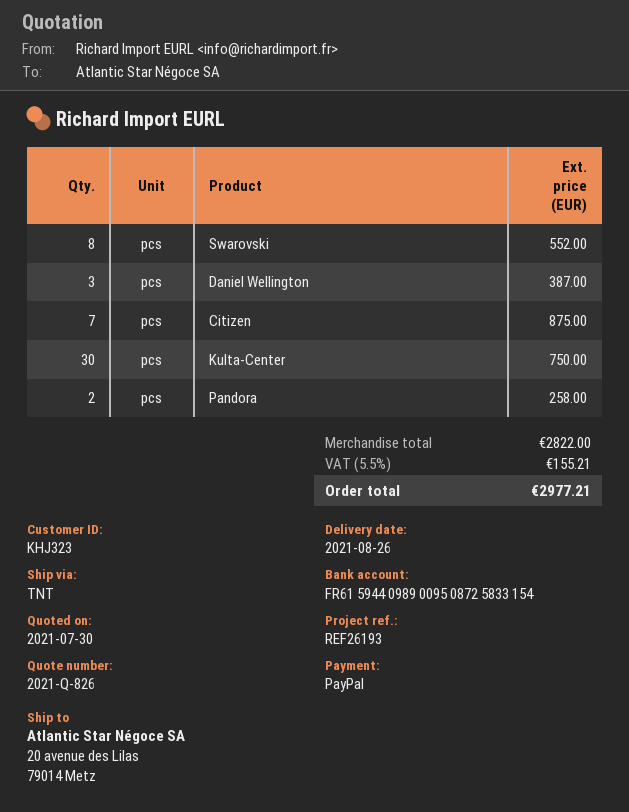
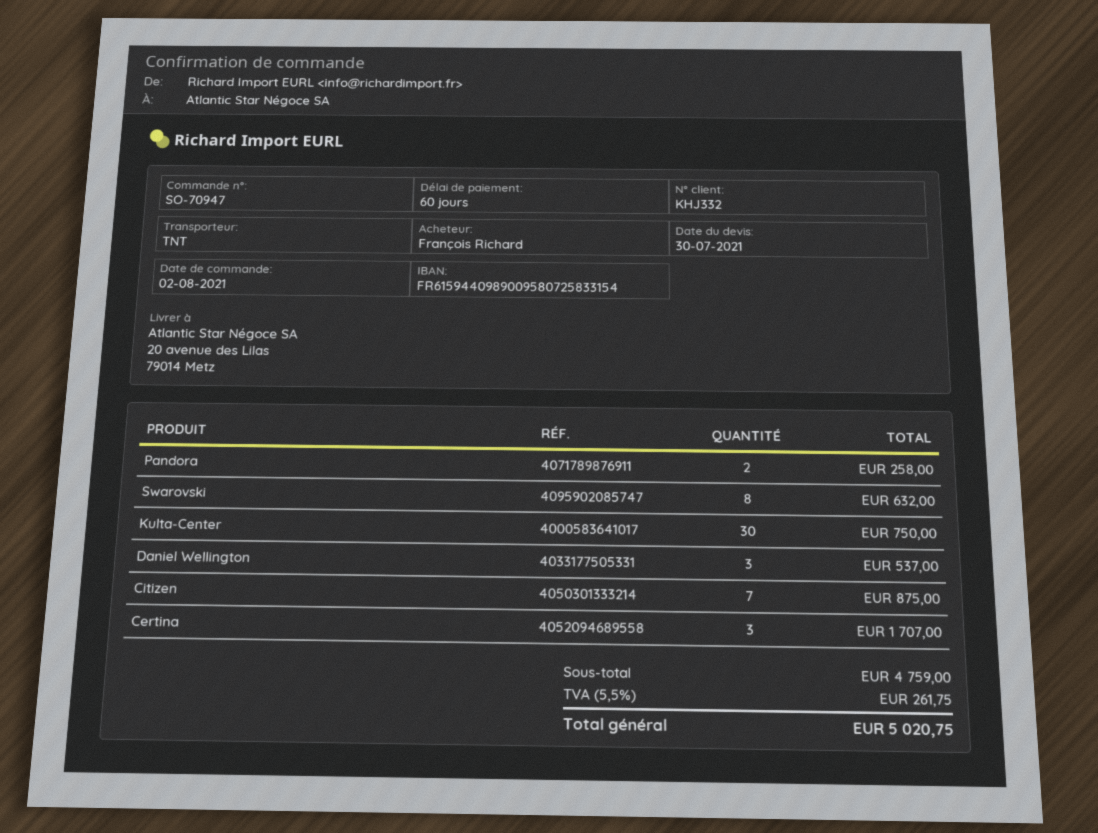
customer number: KHJ323 -> KHJ332
bank account: FR6159440989009508725833154 -> FR6159440989009580725833154
Swarovski: 8 for 552.00 -> 8 for 632.00
Daniel Wellington: 3 for 387.00 -> 3 for 537.00
Certina: none -> 3 for 1707.00
subtotal: 2822.00 -> 4759.00
tax: 5.5% = 155.21 -> 5.5% = 261.75
total: 2977.21 -> 5020.75

